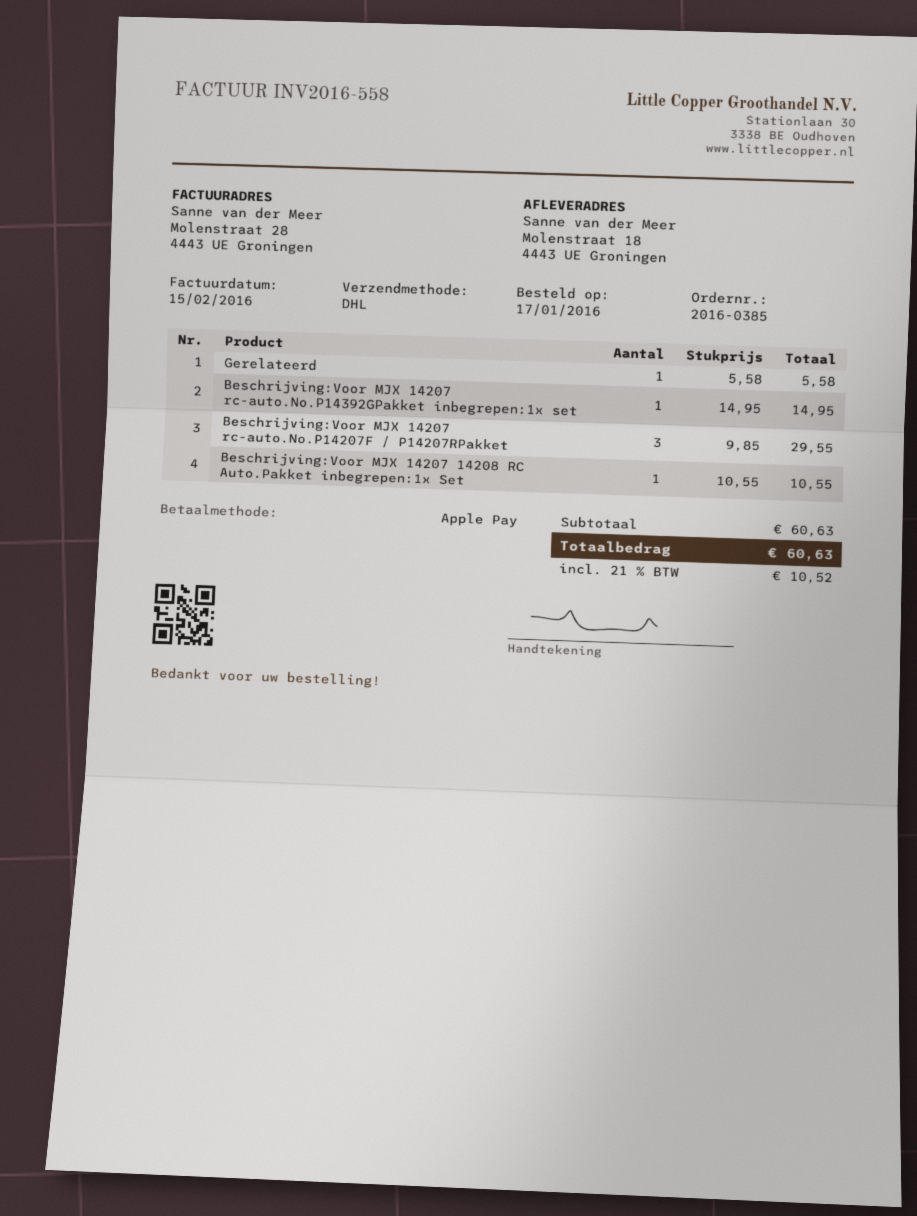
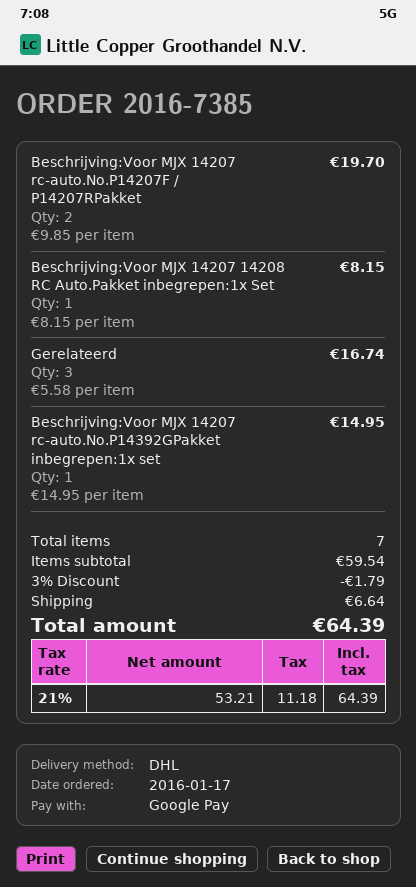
order number: 2016-0385 -> 2016-7385
payment method: Apple Pay -> Google Pay
Gerelateerd: 1 x 5.58 = 5.58 -> 3 x 5.58 = 16.74
Beschrijving:Voor MJX 14207 rc-auto.No.P14207F / P14207RPakket: 3 x 9.85 = 29.55 -> 2 x 9.85 = 19.70
Beschrijving:Voor MJX 14207 14208 RC Auto.Pakket inbegrepen:1x Set: 1 x 10.55 = 10.55 -> 1 x 8.15 = 8.15
subtotal: 60.63 -> 59.54
discount: none -> 3% = 1.79
shipping: none -> 6.64
tax: 21% = 10.52 -> 21% = 11.18
total: 60.63 -> 64.39

